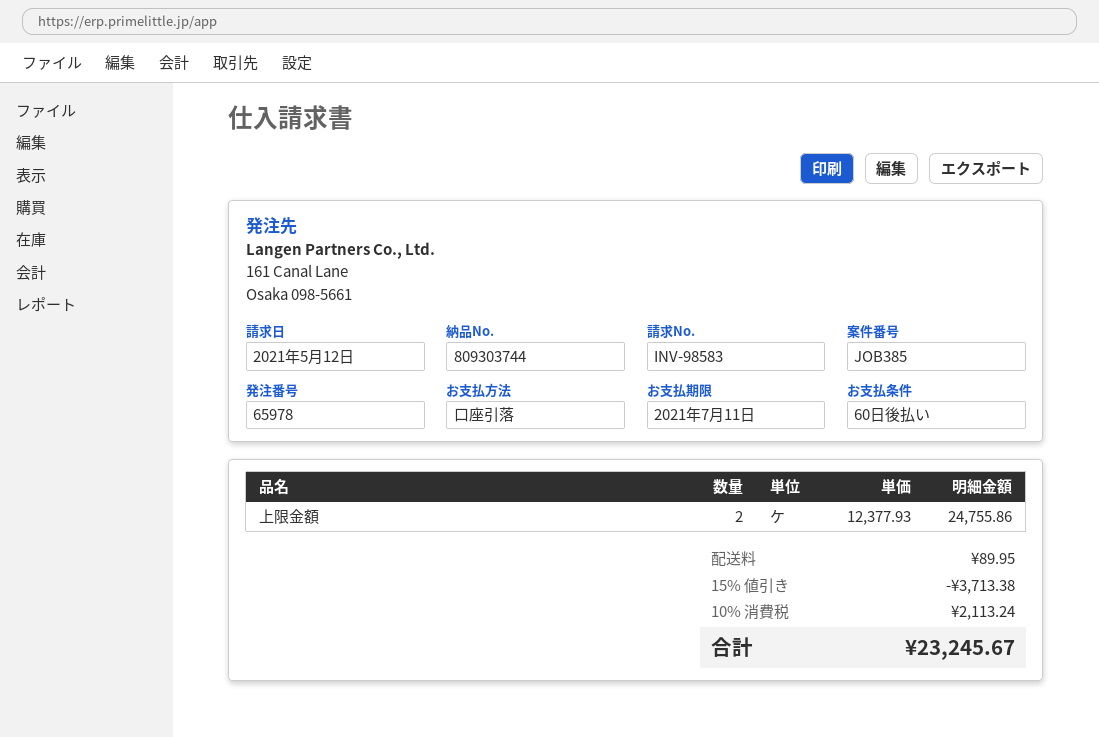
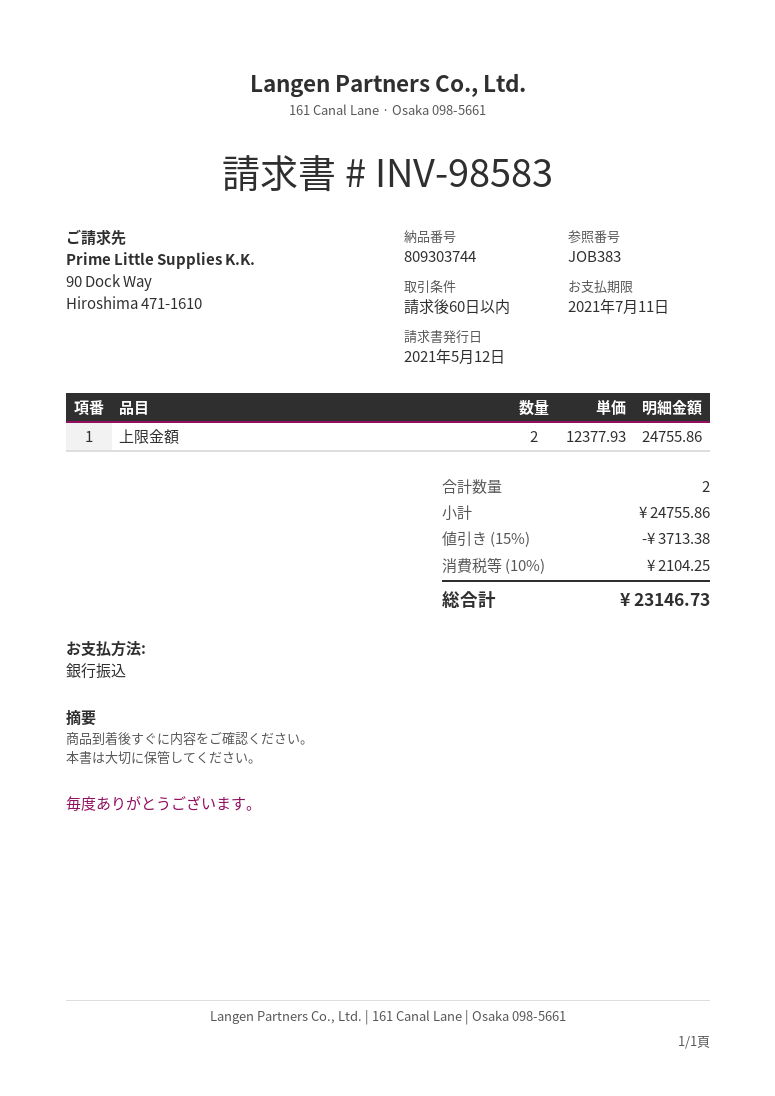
reference: JOB385 -> JOB383
payment method: direct debit -> bank transfer
shipping: 89.95 -> none
tax: 10% = 2113.24 -> 10% = 2104.25
total: 23245.67 -> 23146.73

